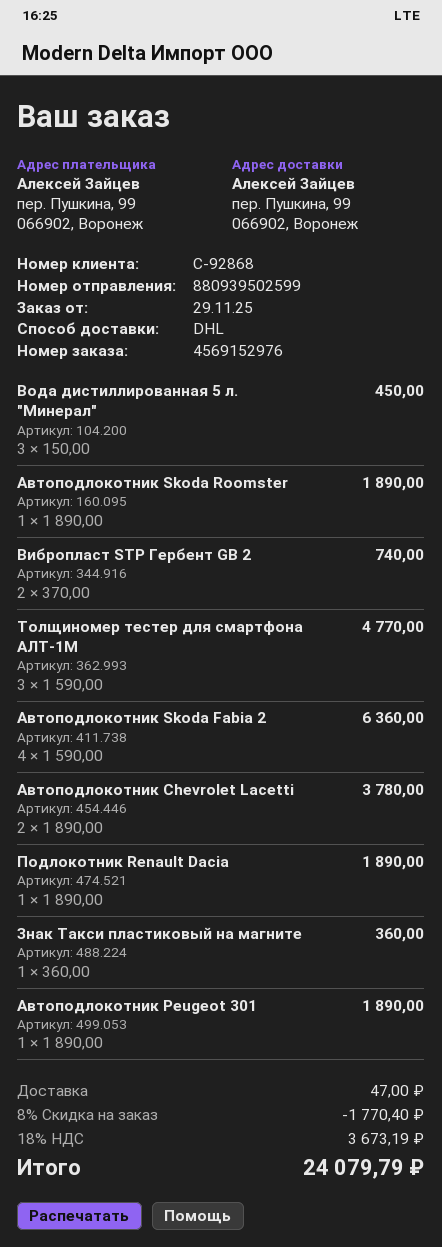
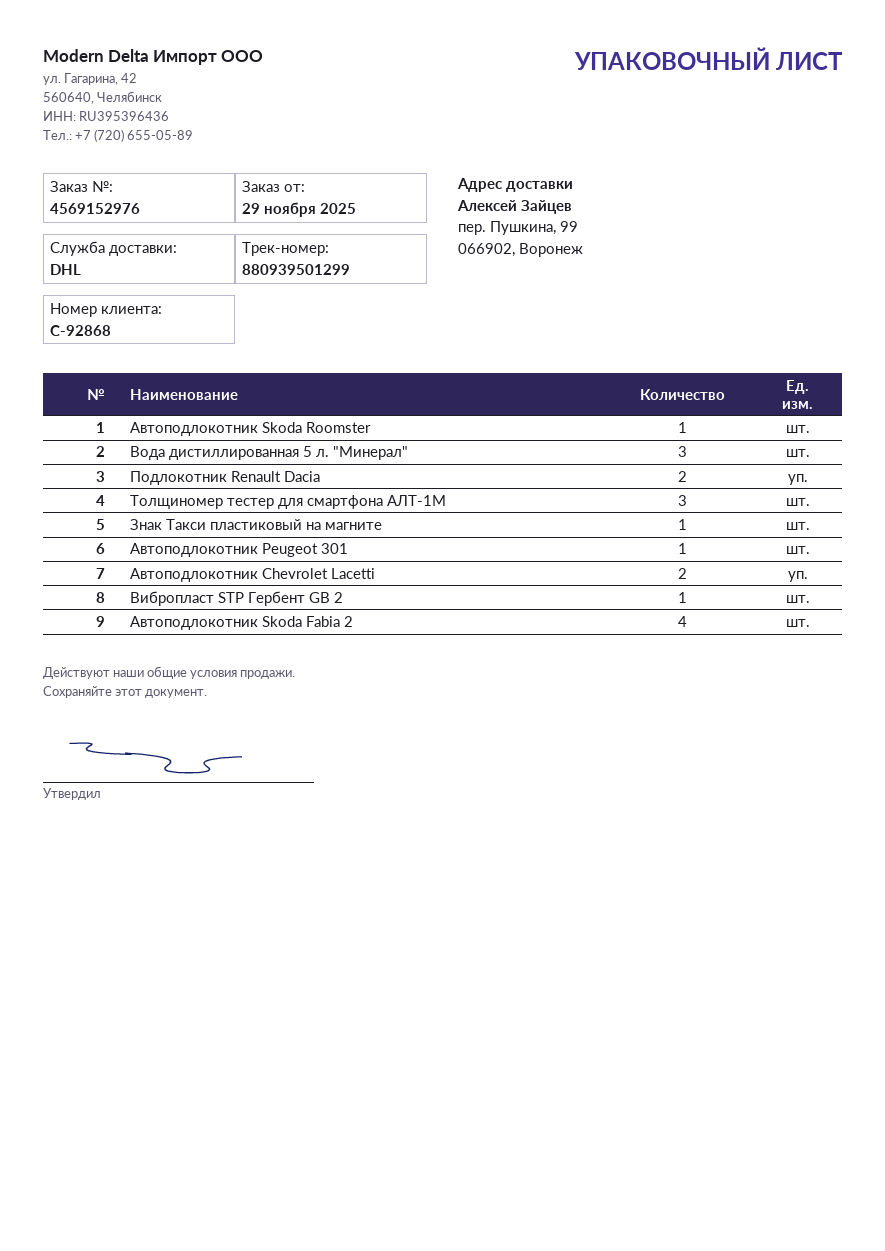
tracking number: 880939502599 -> 880939501299
Вибропласт STP Гербент GB 2: 2 -> 1
Подлокотник Renault Dacia: 1 -> 2

